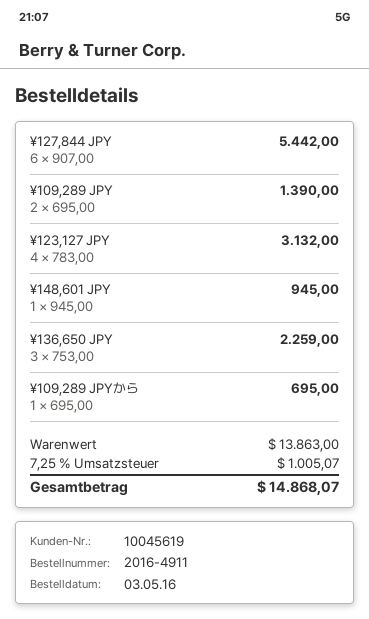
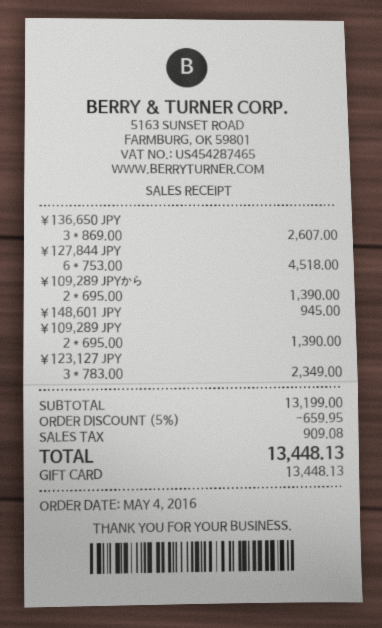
order date: 2016-05-03 -> 2016-05-04
¥127,844 JPY: 6 x 907.00 = 5442.00 -> 6 x 753.00 = 4518.00
¥123,127 JPY: 4 x 783.00 = 3132.00 -> 3 x 783.00 = 2349.00
¥136,650 JPY: 3 x 753.00 = 2259.00 -> 3 x 869.00 = 2607.00
¥109,289 JPYから: 1 x 695.00 = 695.00 -> 2 x 695.00 = 1390.00
subtotal: 13863.00 -> 13199.00
discount: none -> 5% = 659.95
tax: 1005.07 -> 909.08
total: 14868.07 -> 13448.13

